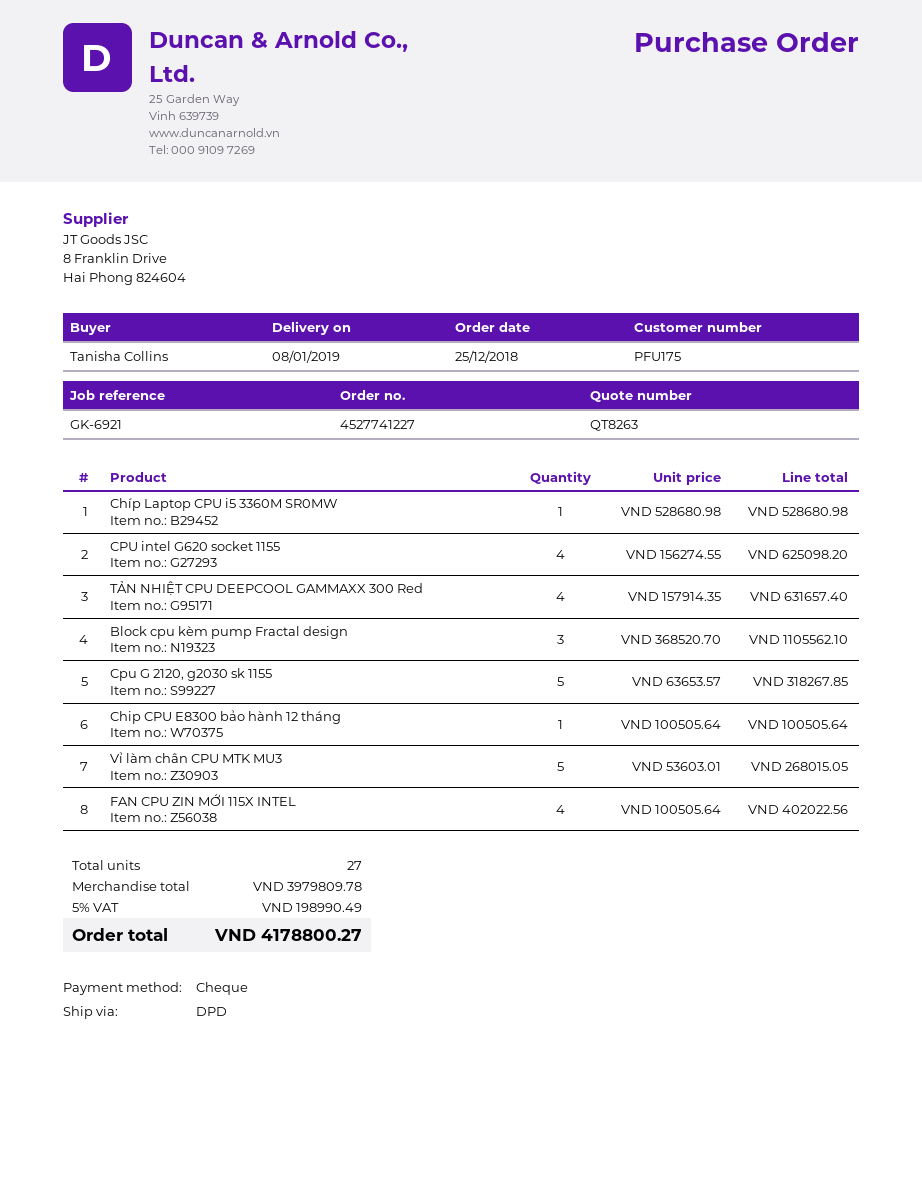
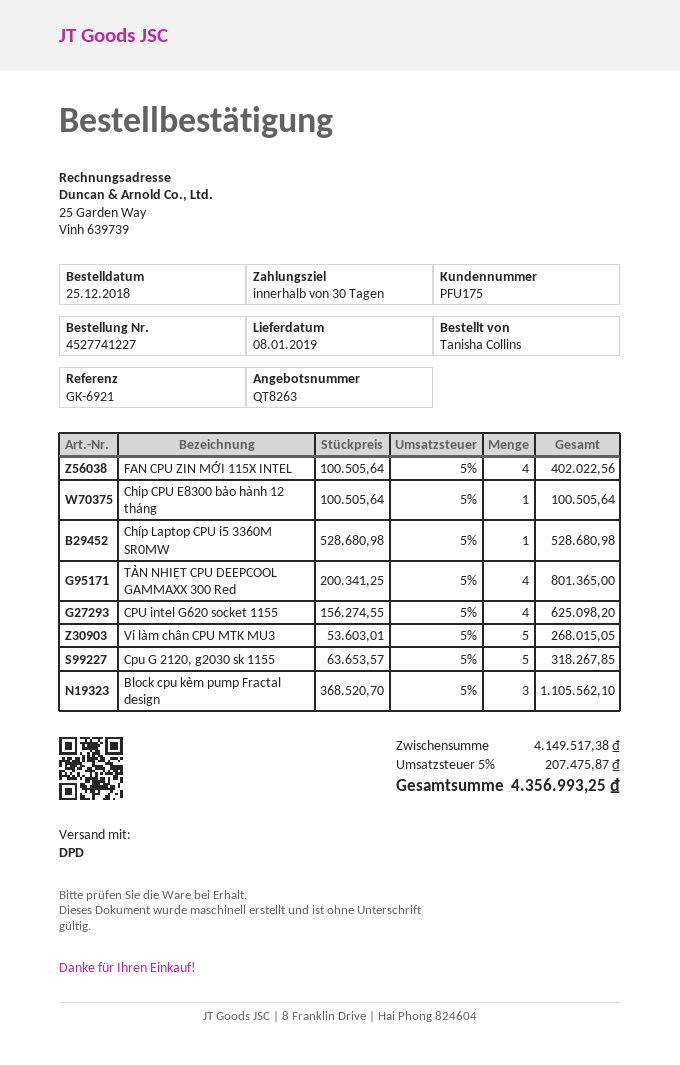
TẢN NHIỆT CPU DEEPCOOL GAMMAXX 300 Red: 4 x 157914.35 = 631657.40 -> 4 x 200341.25 = 801365.00
subtotal: 3979809.78 -> 4149517.38
tax: 5% = 198990.49 -> 5% = 207475.87
total: 4178800.27 -> 4356993.25

